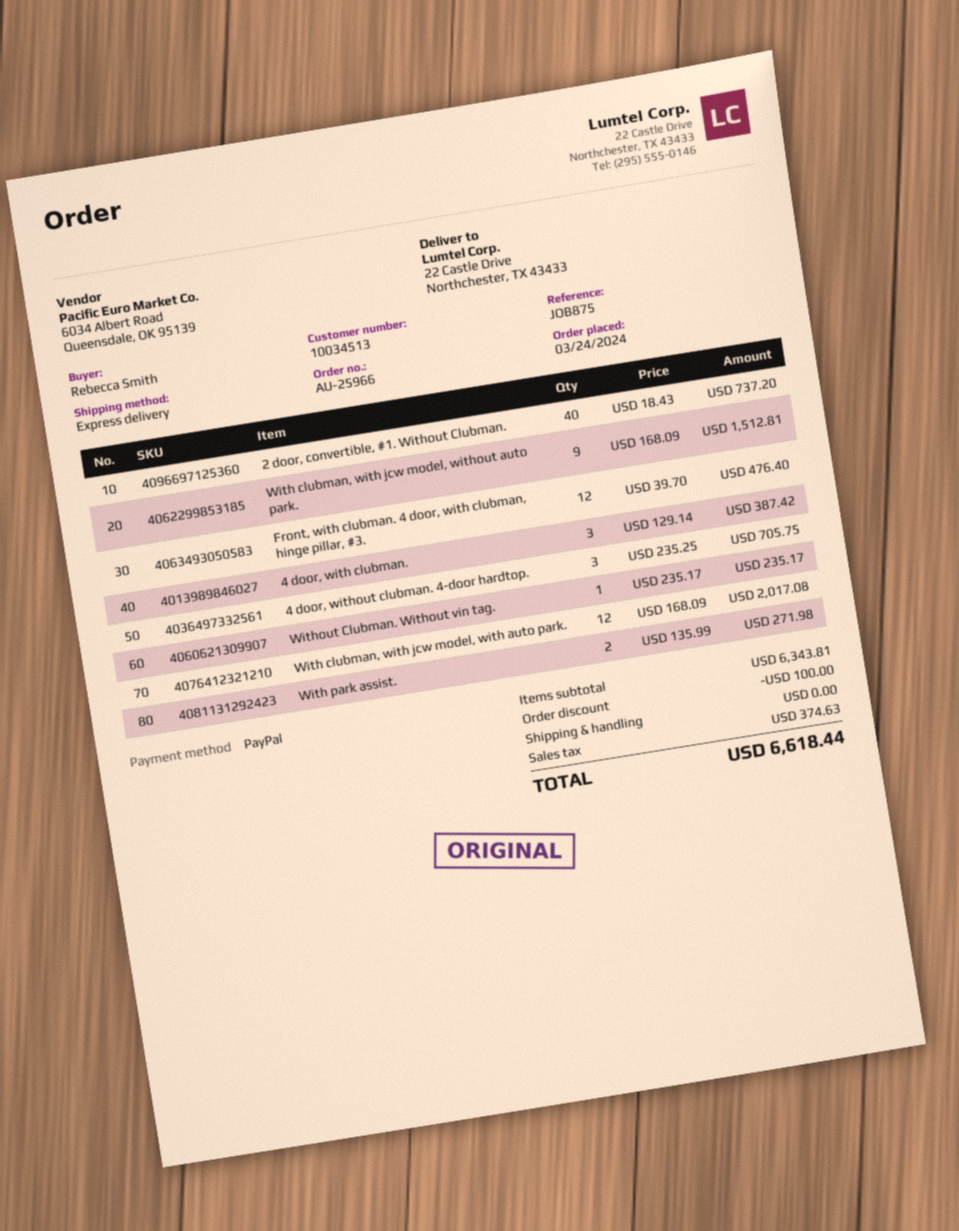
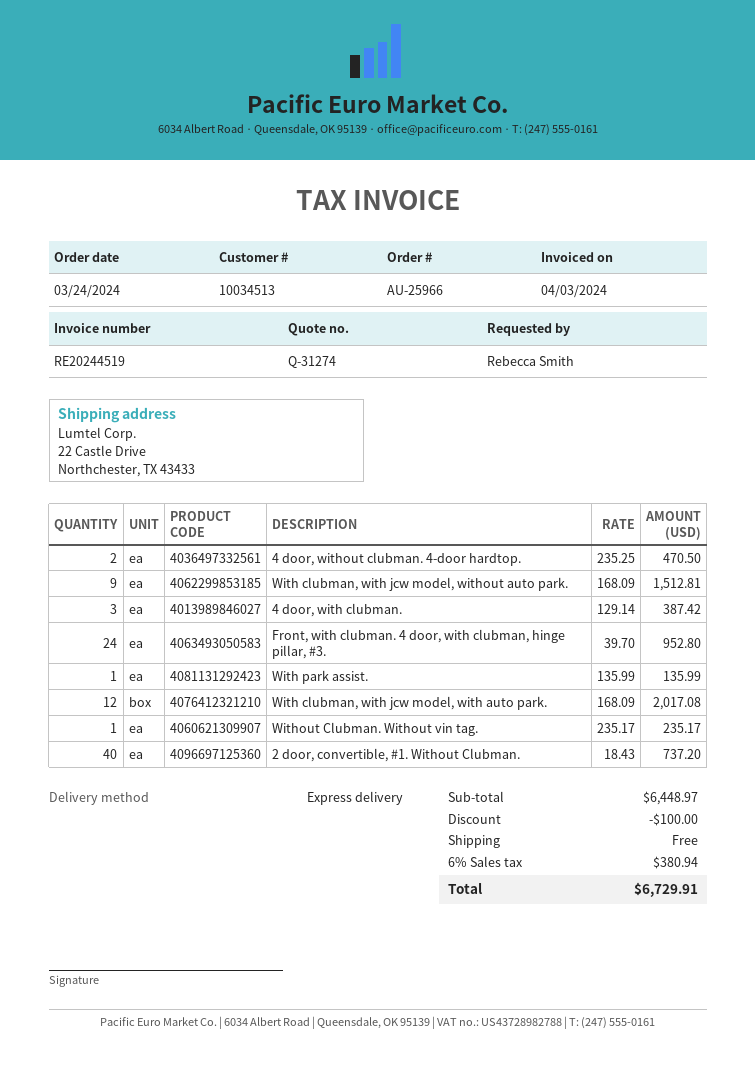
Front, with clubman. 4 door, with clubman, hinge pillar, #3.: 12 x 39.70 = 476.40 -> 24 x 39.70 = 952.80
4 door, without clubman. 4-door hardtop.: 3 x 235.25 = 705.75 -> 2 x 235.25 = 470.50
With park assist.: 2 x 135.99 = 271.98 -> 1 x 135.99 = 135.99
subtotal: 6343.81 -> 6448.97
tax: 374.63 -> 380.94
total: 6618.44 -> 6729.91

